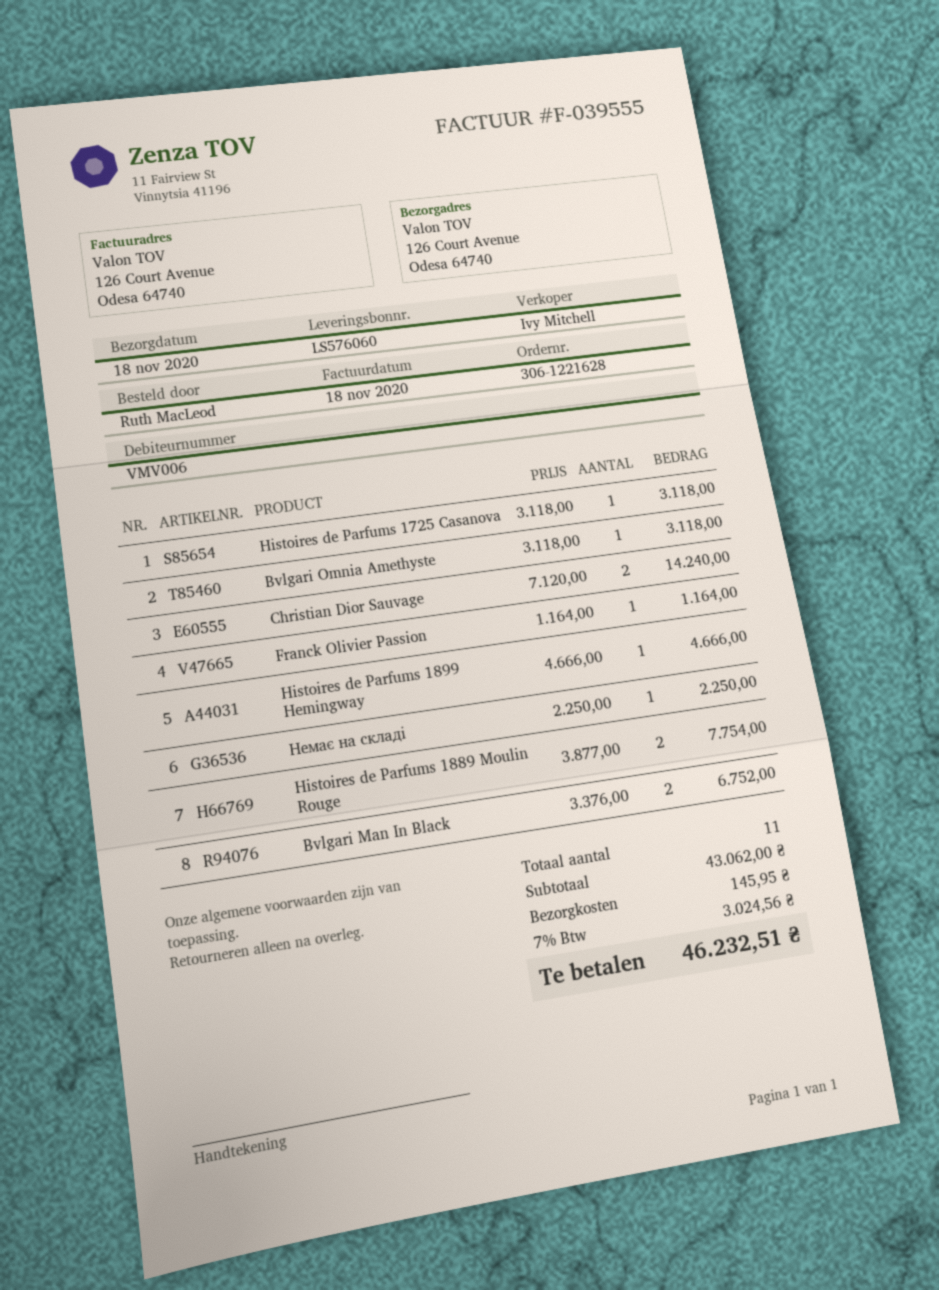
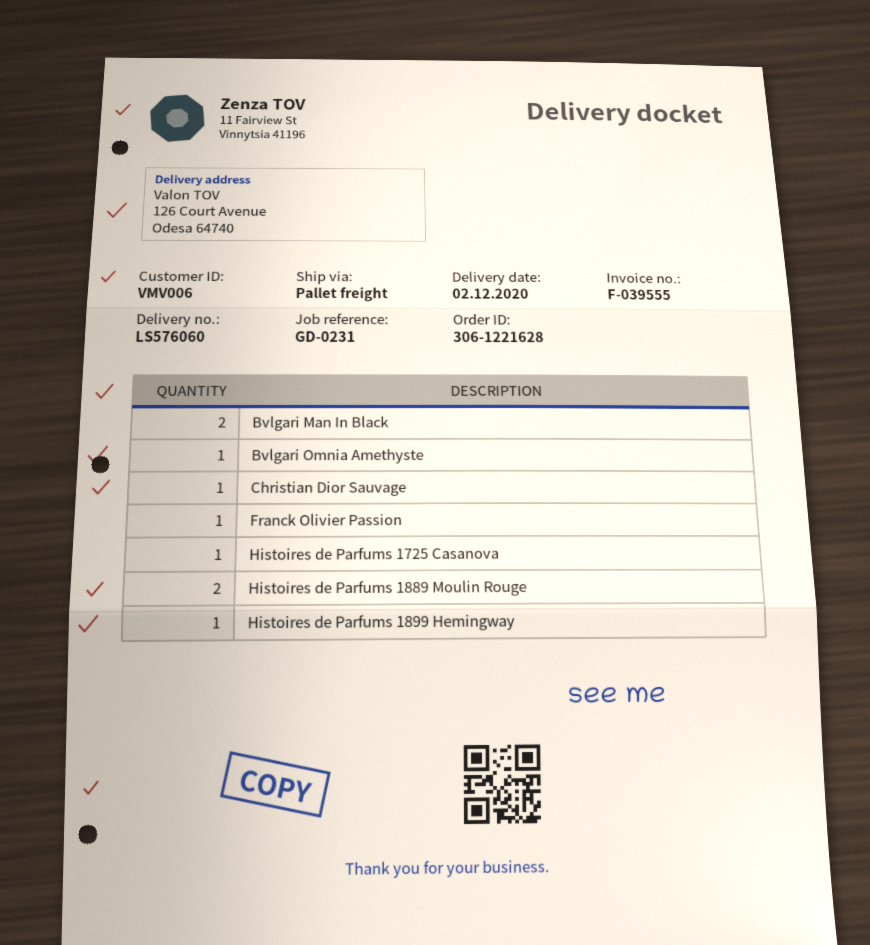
delivery date: 2020-11-18 -> 2020-12-02
Christian Dior Sauvage: 2 -> 1
Немає на складі: 1 -> none

